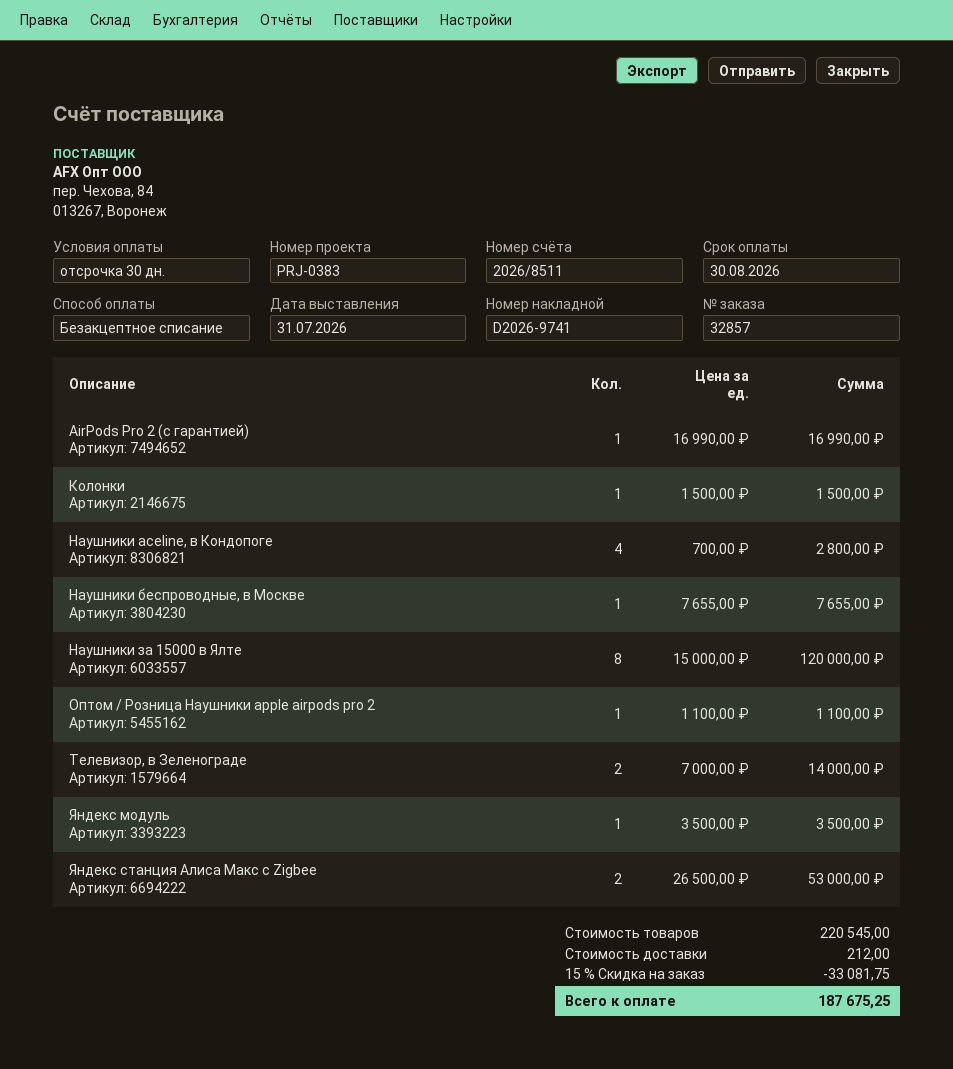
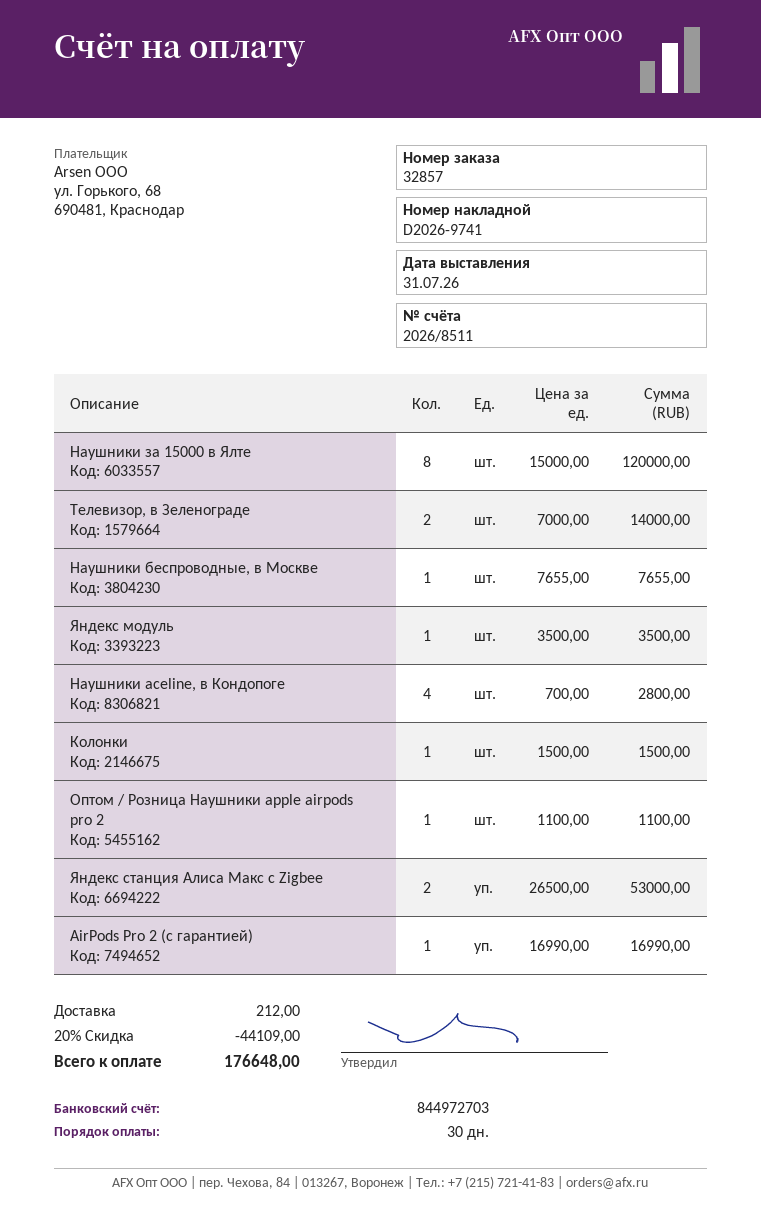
discount: 15% = 33081.75 -> 20% = 44109.00
total: 187675.25 -> 176648.00

